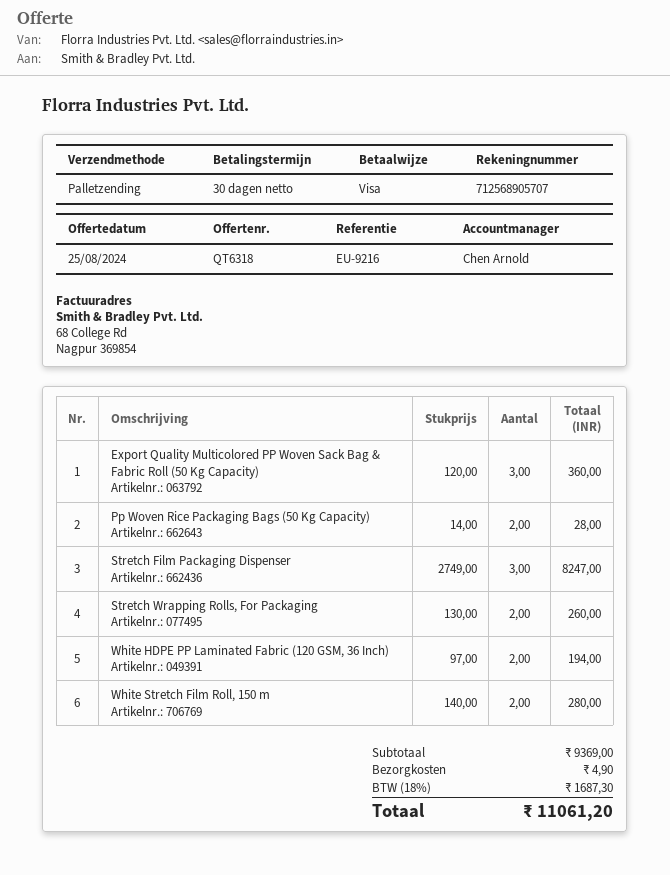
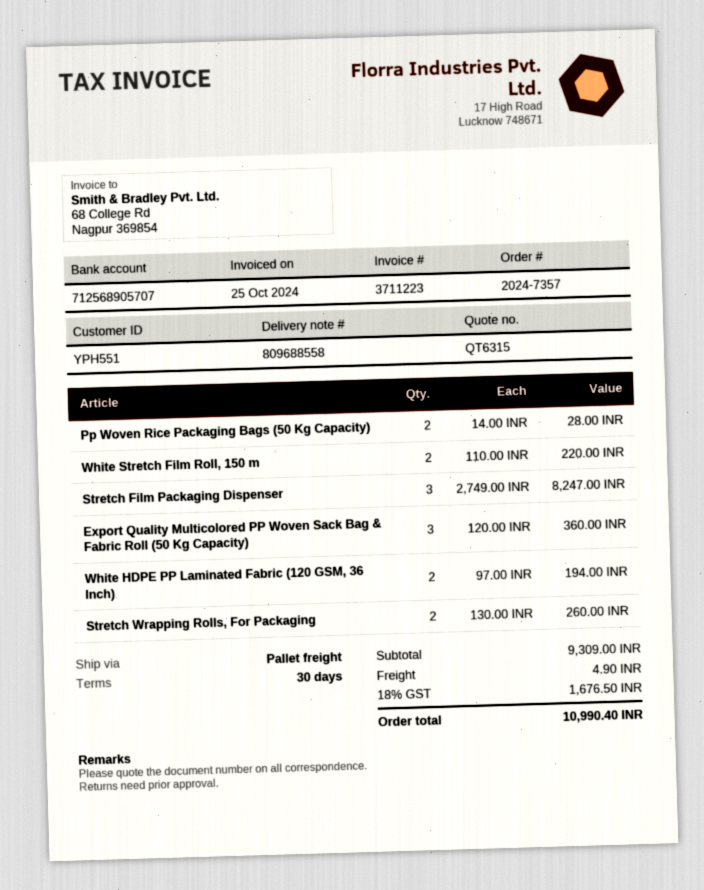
quote number: QT6318 -> QT6315
White Stretch Film Roll, 150 m: 2 x 140.00 = 280.00 -> 2 x 110.00 = 220.00
subtotal: 9369.00 -> 9309.00
tax: 18% = 1687.30 -> 18% = 1676.50
total: 11061.20 -> 10990.40

